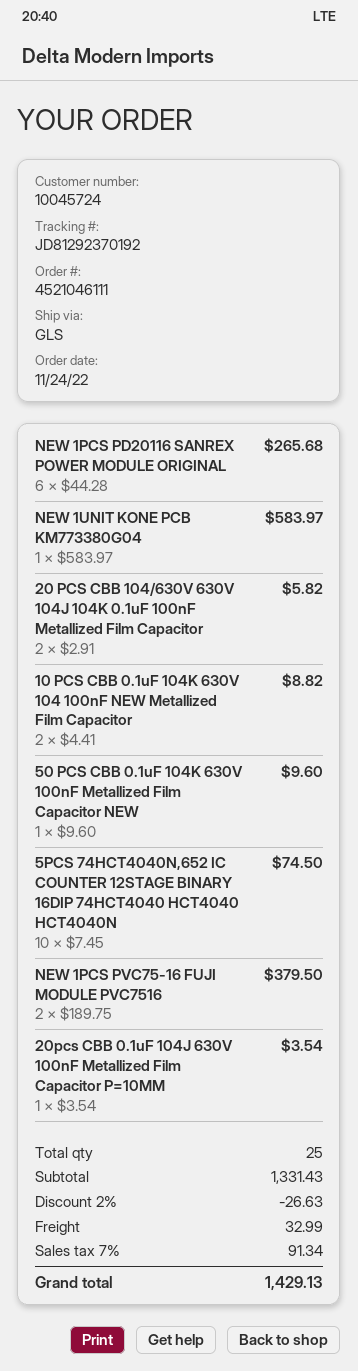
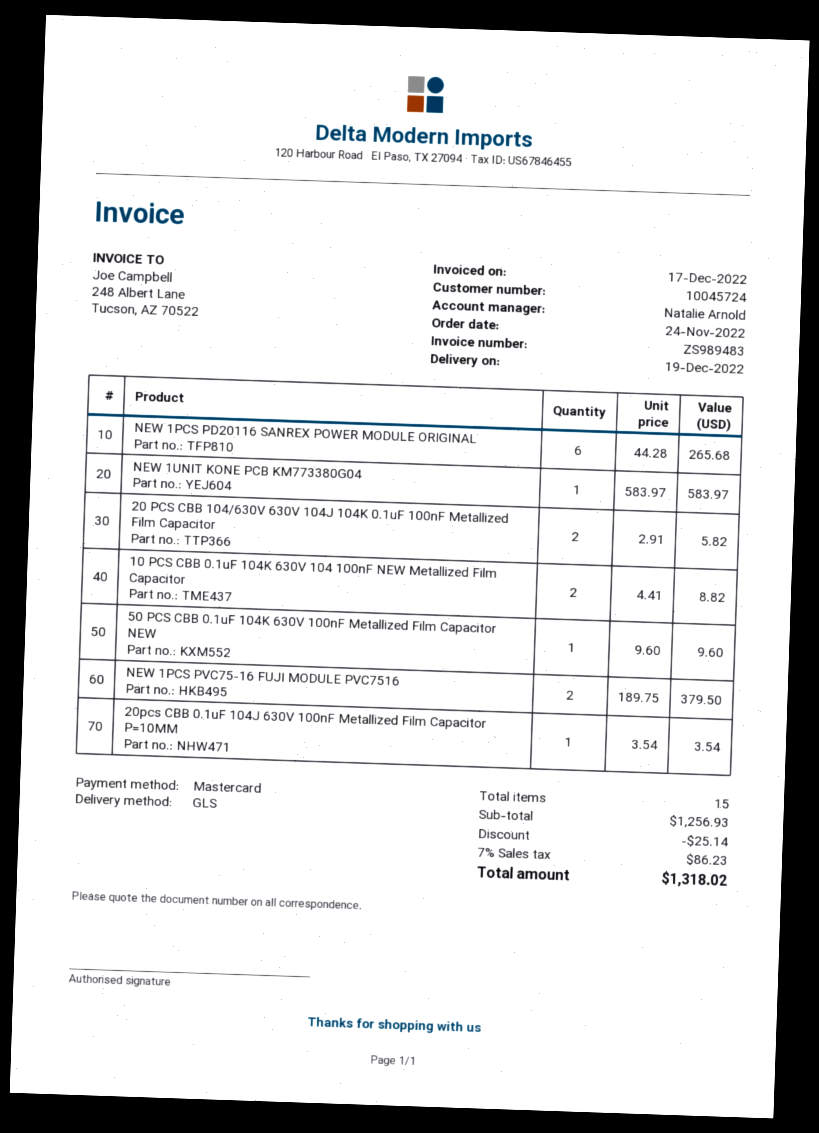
5PCS 74HCT4040N,652 IC COUNTER 12STAGE BINARY 16DIP 74HCT4040 HCT4040 HCT4040N: 10 x 7.45 = 74.50 -> none
total quantity: 25 -> 15
subtotal: 1331.43 -> 1256.93
discount: 26.63 -> 25.14
shipping: 32.99 -> none
tax: 7% = 91.34 -> 7% = 86.23
total: 1429.13 -> 1318.02

